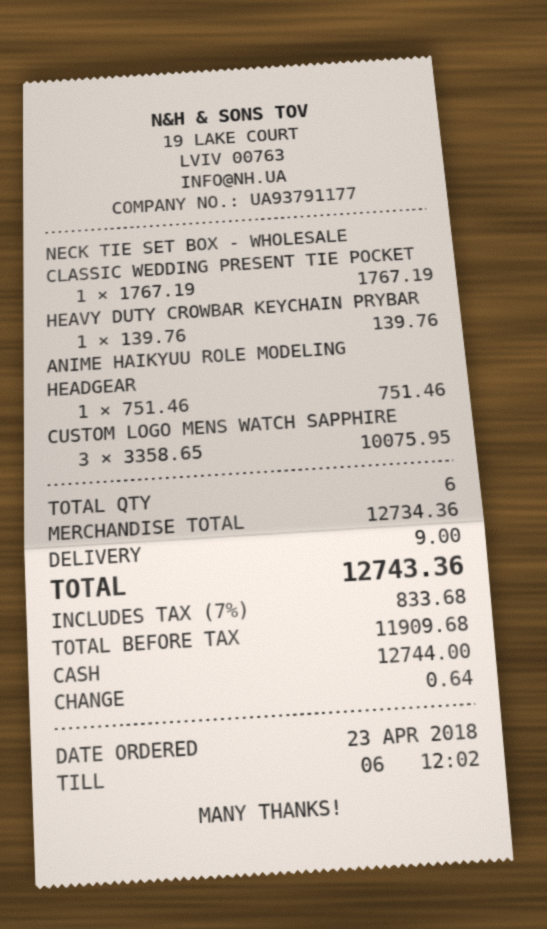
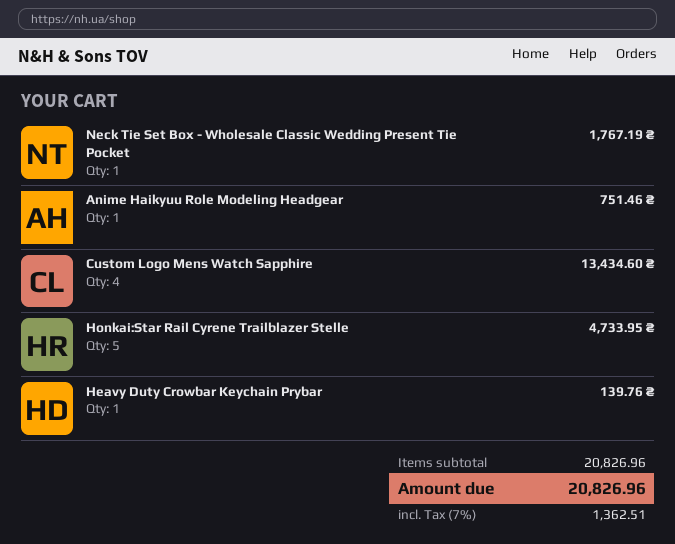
CUSTOM LOGO MENS WATCH SAPPHIRE: 3 for 10075.95 -> 4 for 13434.60
Honkai:Star Rail Cyrene Trailblazer Stelle: none -> 5 for 4733.95
subtotal: 12734.36 -> 20826.96
shipping: 9.00 -> none
tax: 7% = 833.68 -> 7% = 1362.51
total: 12743.36 -> 20826.96

